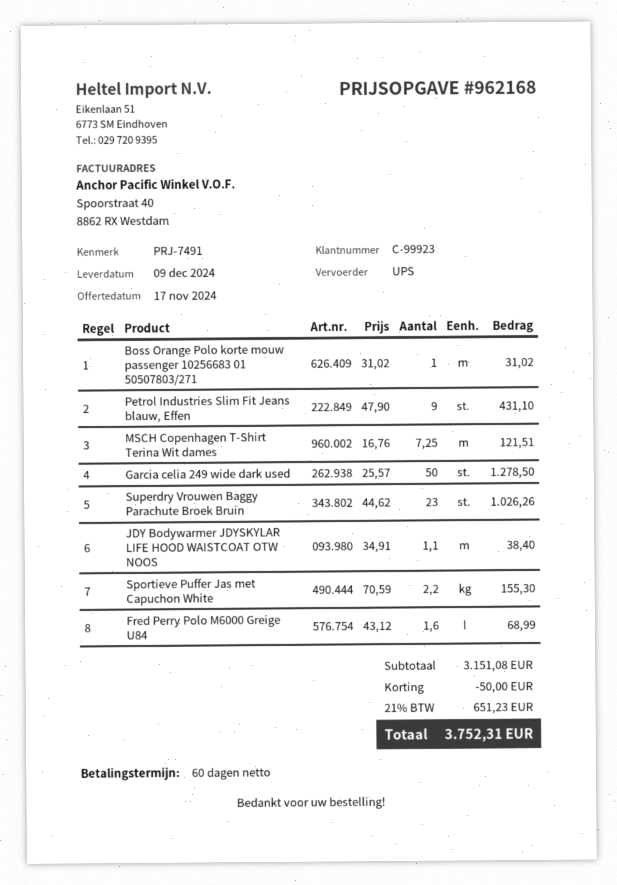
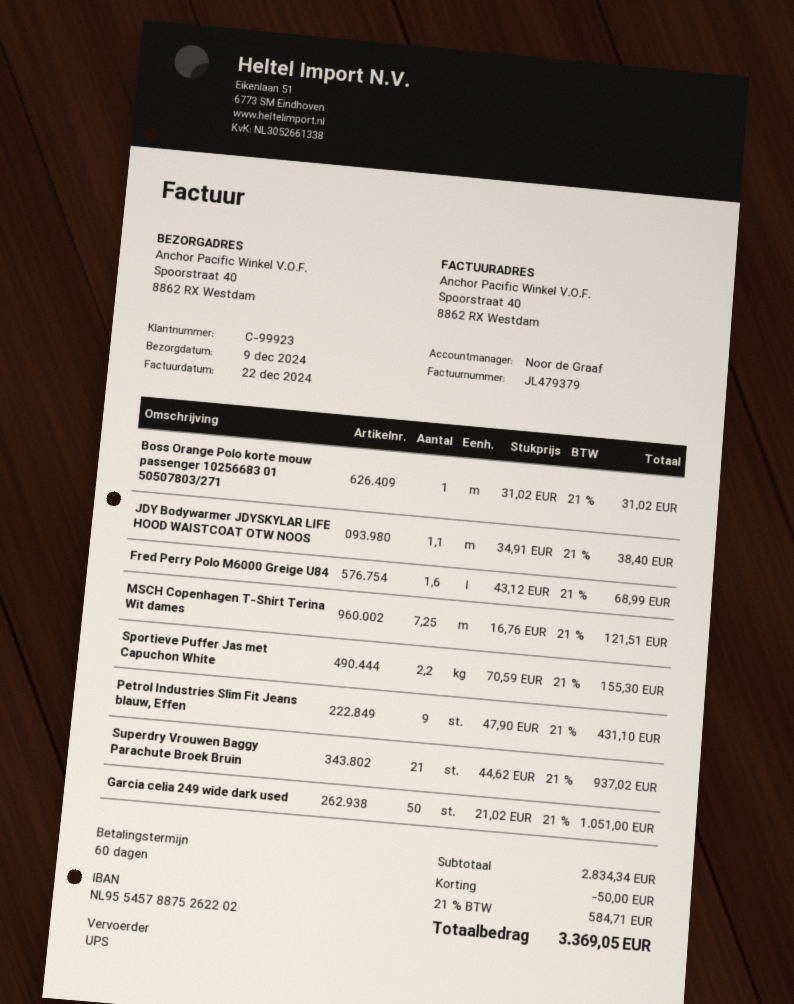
Garcia celia 249 wide dark used: 50 x 25.57 = 1278.50 -> 50 x 21.02 = 1051.00
Superdry Vrouwen Baggy Parachute Broek Bruin: 23 x 44.62 = 1026.26 -> 21 x 44.62 = 937.02
subtotal: 3151.08 -> 2834.34
tax: 21% = 651.23 -> 21% = 584.71
total: 3752.31 -> 3369.05

